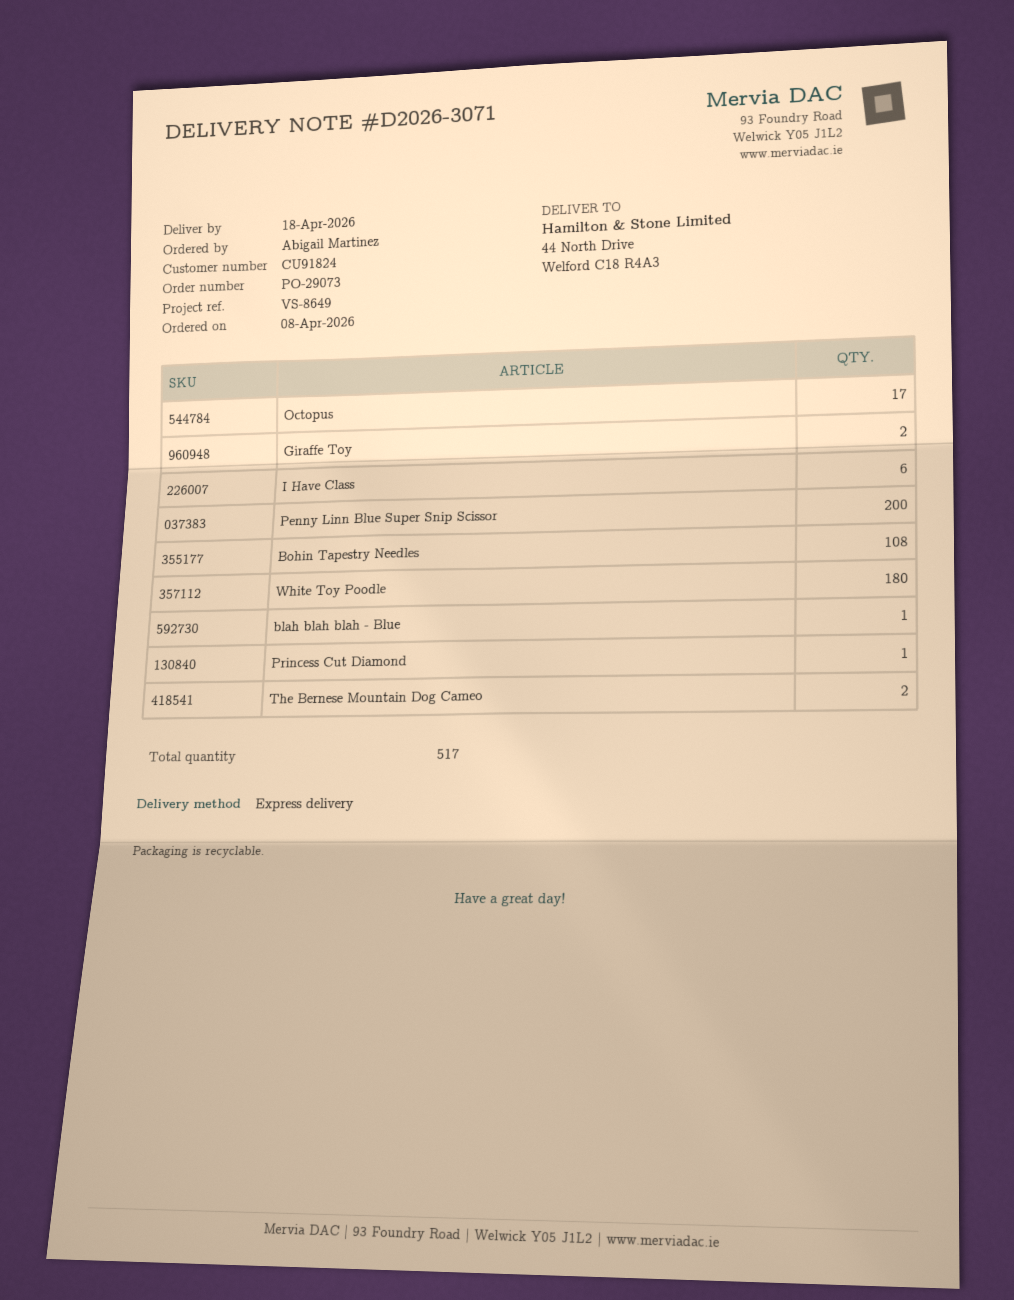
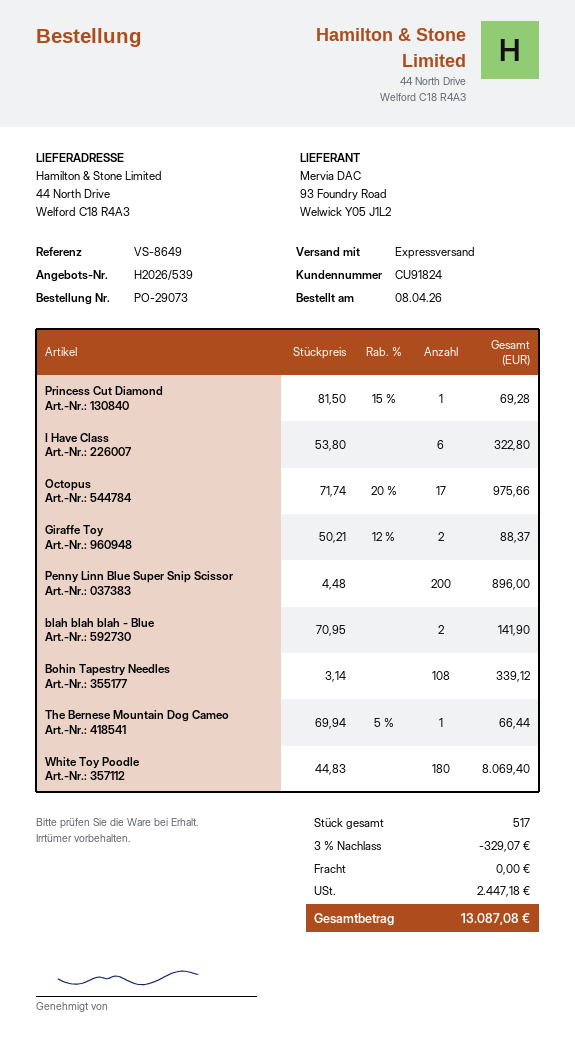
blah blah blah - Blue: 1 -> 2
The Bernese Mountain Dog Cameo: 2 -> 1

